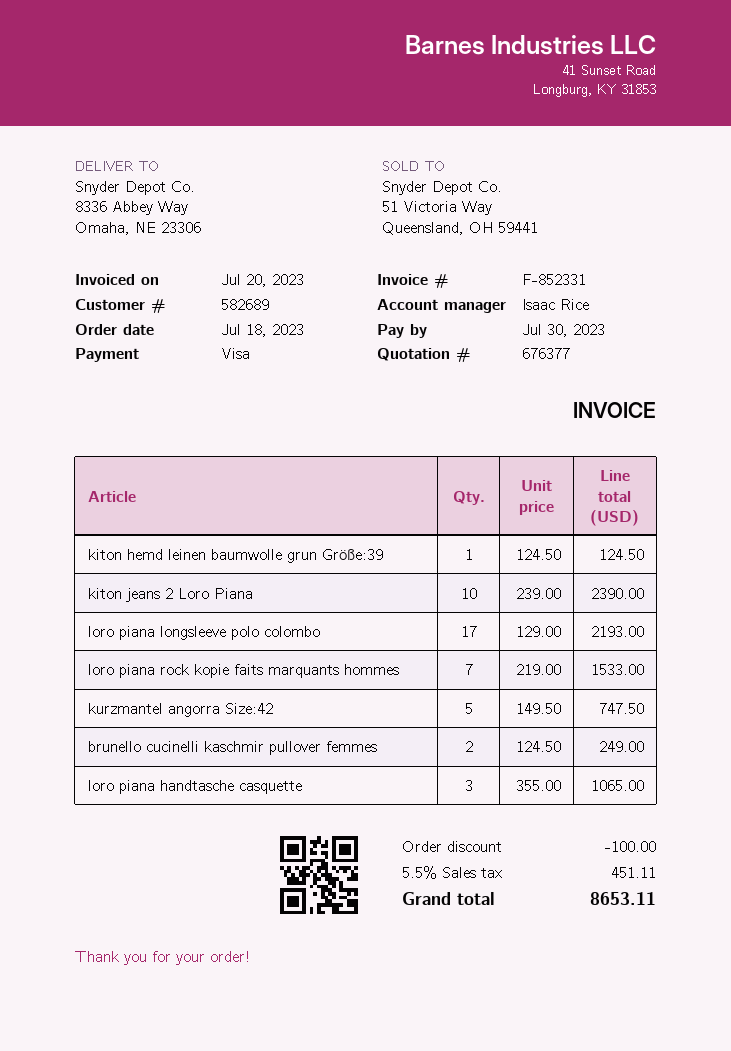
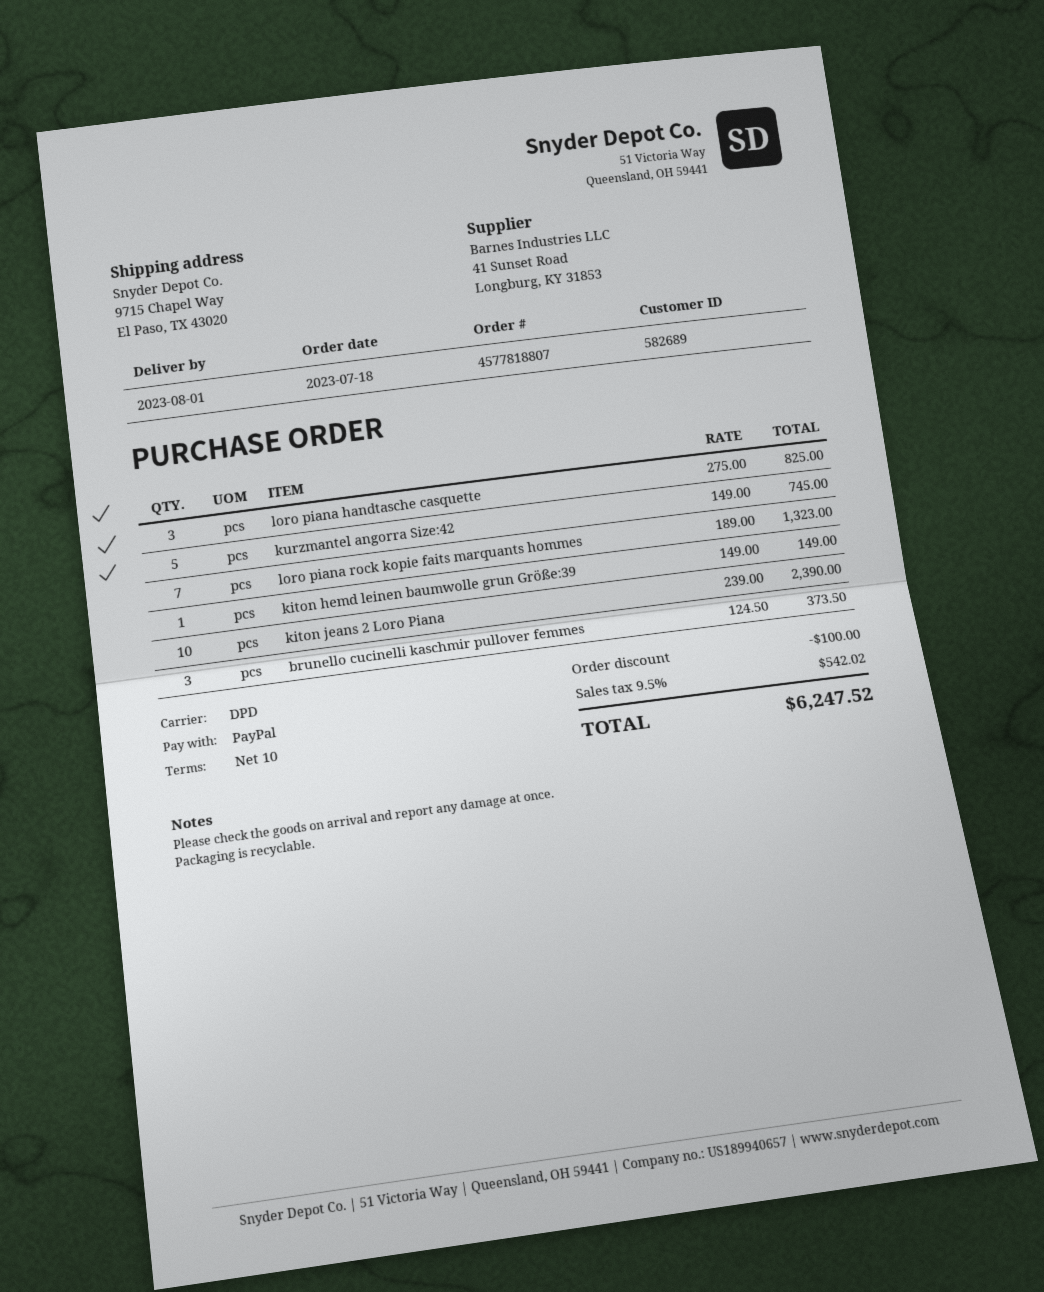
payment method: Visa -> PayPal
ship to: 8336 Abbey Way, Omaha, NE 23306 -> 9715 Chapel Way, El Paso, TX 43020
kiton hemd leinen baumwolle grun Größe:39: 1 x 124.50 = 124.50 -> 1 x 149.00 = 149.00
loro piana longsleeve polo colombo: 17 x 129.00 = 2193.00 -> none
loro piana rock kopie faits marquants hommes: 7 x 219.00 = 1533.00 -> 7 x 189.00 = 1323.00
kurzmantel angorra Size:42: 5 x 149.50 = 747.50 -> 5 x 149.00 = 745.00
brunello cucinelli kaschmir pullover femmes: 2 x 124.50 = 249.00 -> 3 x 124.50 = 373.50
loro piana handtasche casquette: 3 x 355.00 = 1065.00 -> 3 x 275.00 = 825.00
tax: 5.5% = 451.11 -> 9.5% = 542.02
total: 8653.11 -> 6247.52

